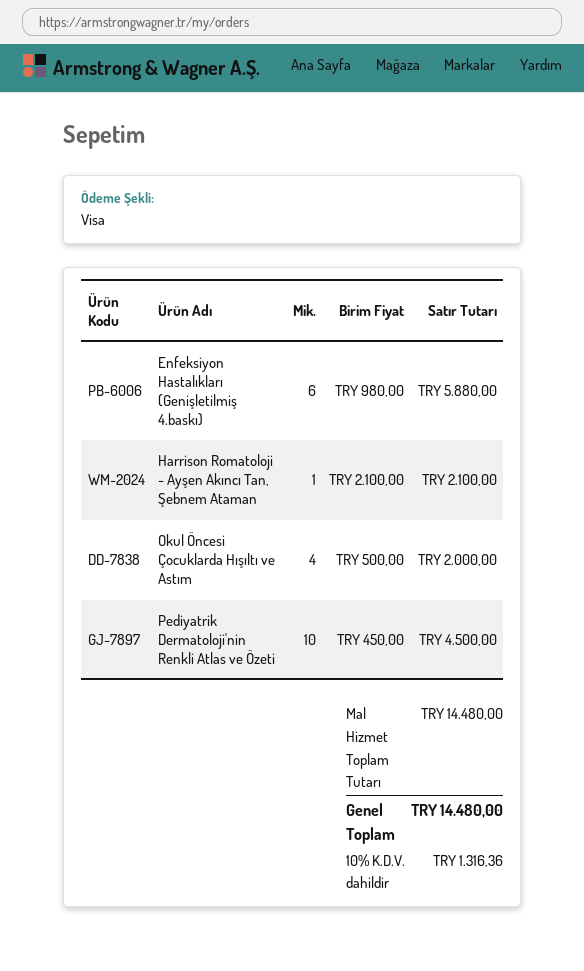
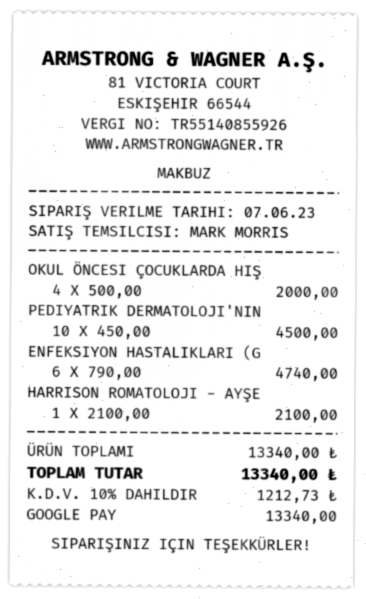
payment method: Visa -> Google Pay
Enfeksiyon Hastalıkları (Genişletilmiş 4.baskı): 6 x 980.00 = 5880.00 -> 6 x 790.00 = 4740.00
subtotal: 14480.00 -> 13340.00
tax: 10% = 1316.36 -> 10% = 1212.73
total: 14480.00 -> 13340.00

